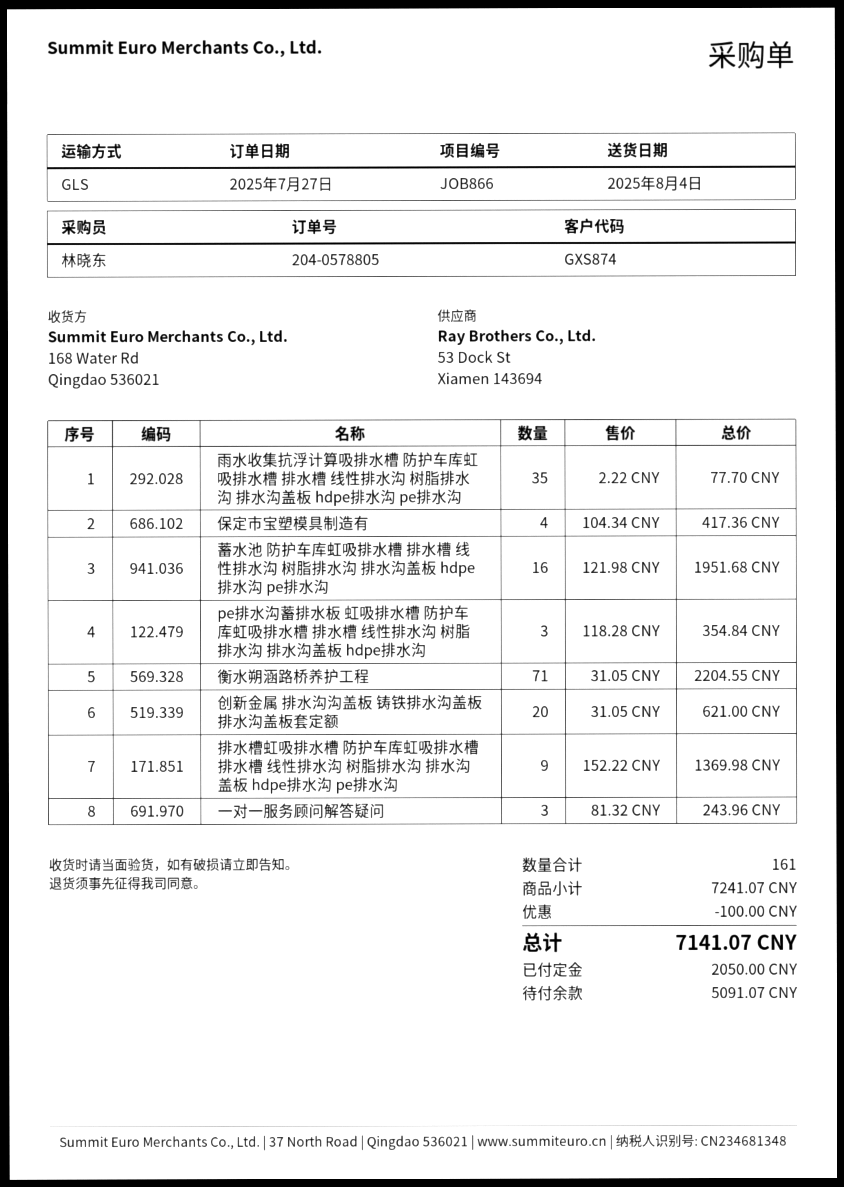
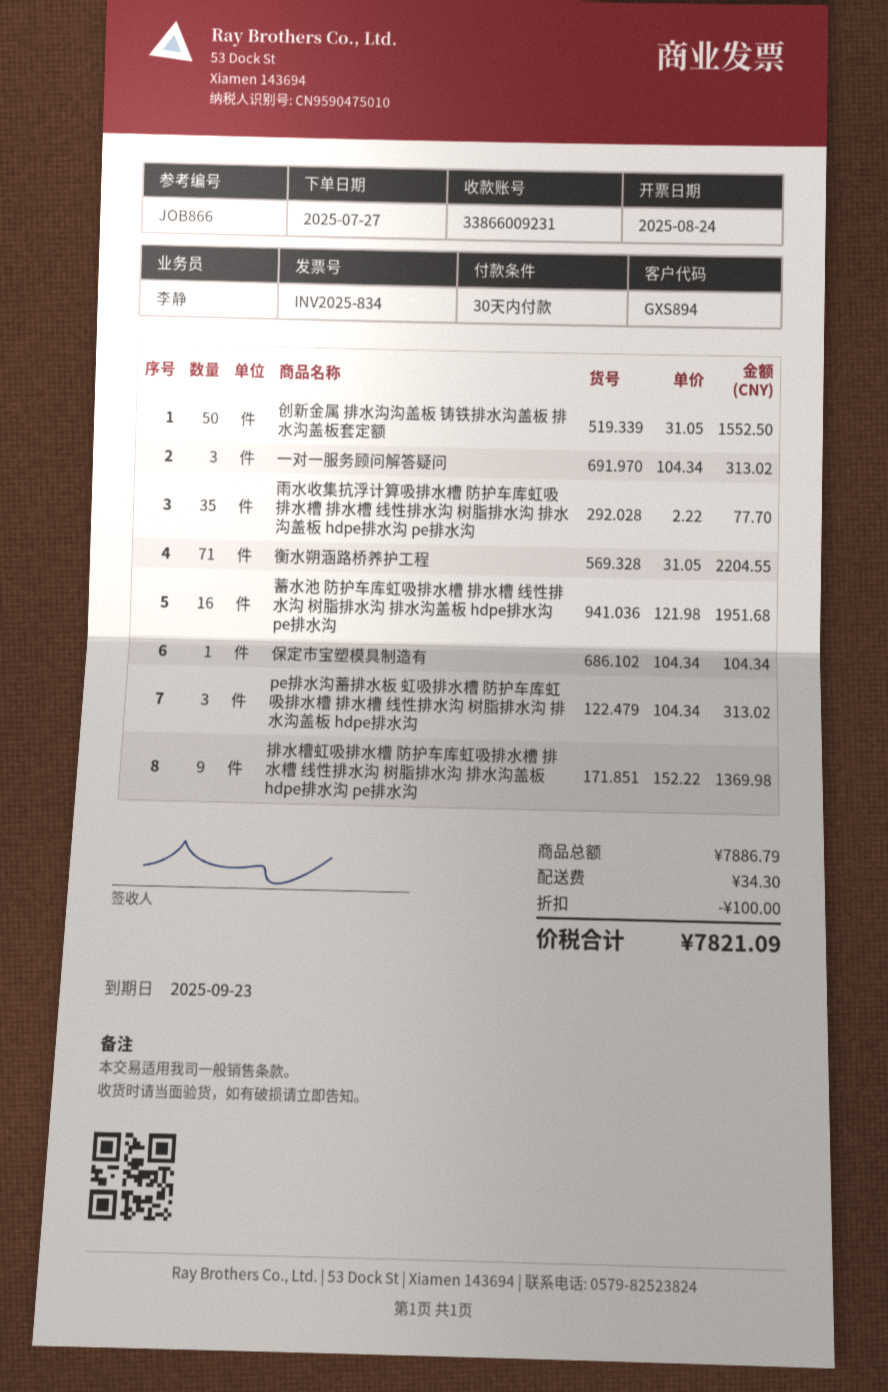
customer number: GXS874 -> GXS894
保定市宝塑模具制造有: 4 x 104.34 = 417.36 -> 1 x 104.34 = 104.34
pe排水沟蓄排水板 虹吸排水槽 防护车库虹吸排水槽 排水槽 线性排水沟 树脂排水沟 排水沟盖板 hdpe排水沟: 3 x 118.28 = 354.84 -> 3 x 104.34 = 313.02
创新金属 排水沟沟盖板 铸铁排水沟盖板 排水沟盖板套定额: 20 x 31.05 = 621.00 -> 50 x 31.05 = 1552.50
一对一服务顾问解答疑问: 3 x 81.32 = 243.96 -> 3 x 104.34 = 313.02
subtotal: 7241.07 -> 7886.79
shipping: none -> 34.30
total: 7141.07 -> 7821.09

